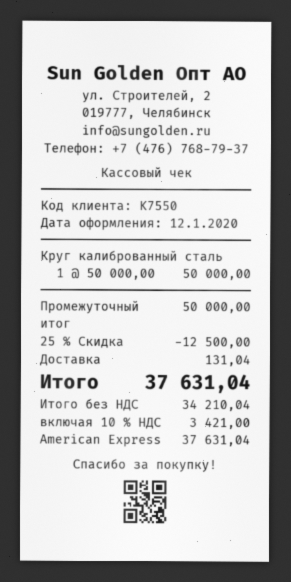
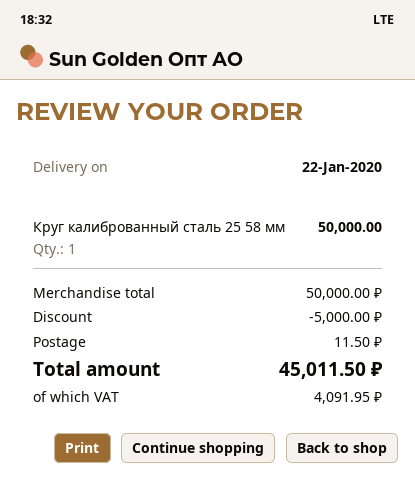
discount: 12500.00 -> 5000.00
shipping: 131.04 -> 11.50
tax: 3421.00 -> 4091.95
total: 37631.04 -> 45011.50

